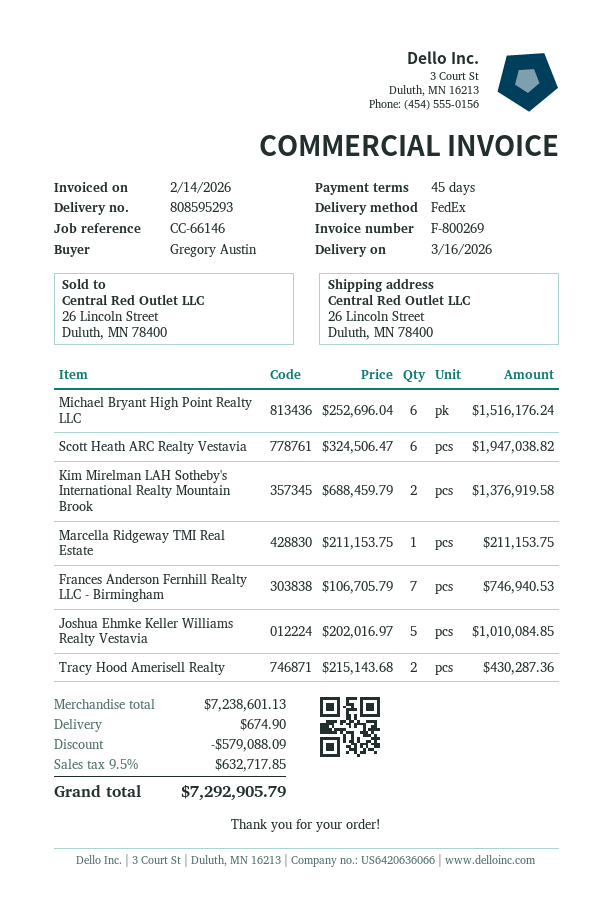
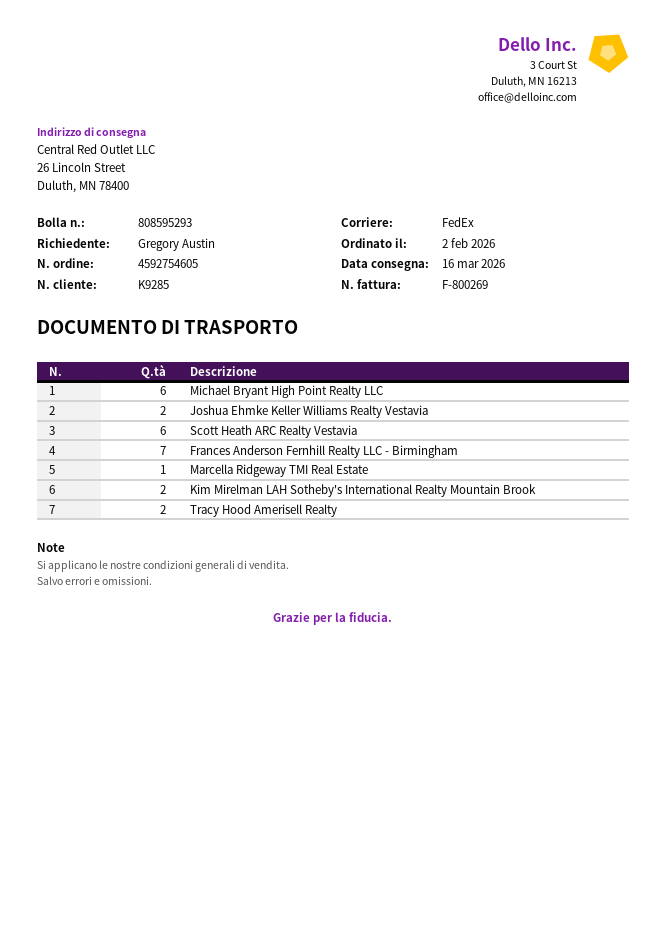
Joshua Ehmke Keller Williams Realty Vestavia: 5 -> 2

